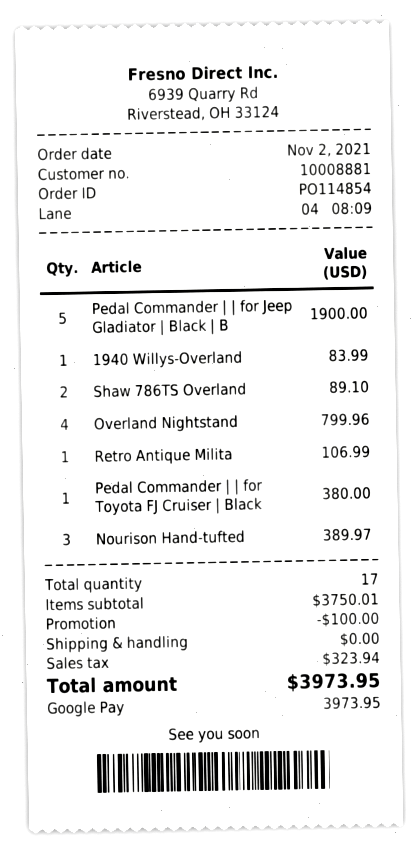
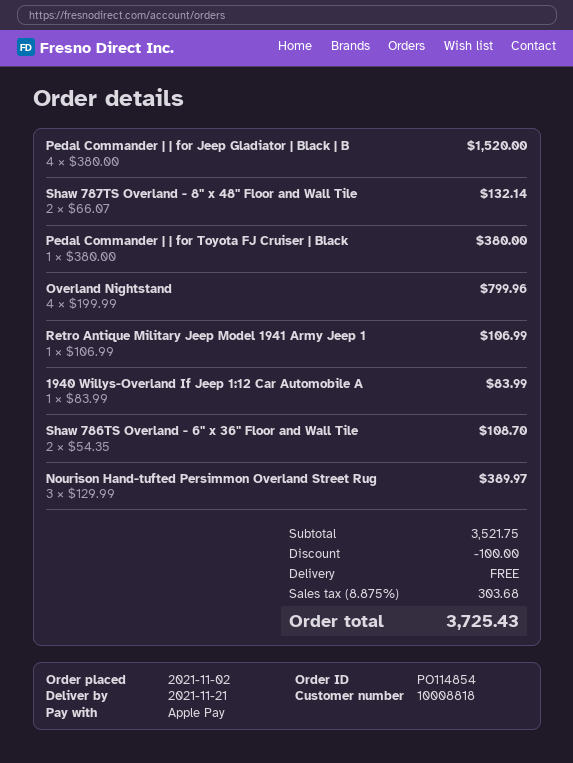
customer number: 10008881 -> 10008818
payment method: Google Pay -> Apple Pay
Pedal Commander | | for Jeep Gladiator | Black | B: 5 for 1900.00 -> 4 for 1520.00
Shaw 786TS Overland: 2 for 89.10 -> 2 for 108.70
Shaw 787TS Overland - 8" x 48" Floor and Wall Tile: none -> 2 for 132.14
subtotal: 3750.01 -> 3521.75
tax: 323.94 -> 303.68
total: 3973.95 -> 3725.43

